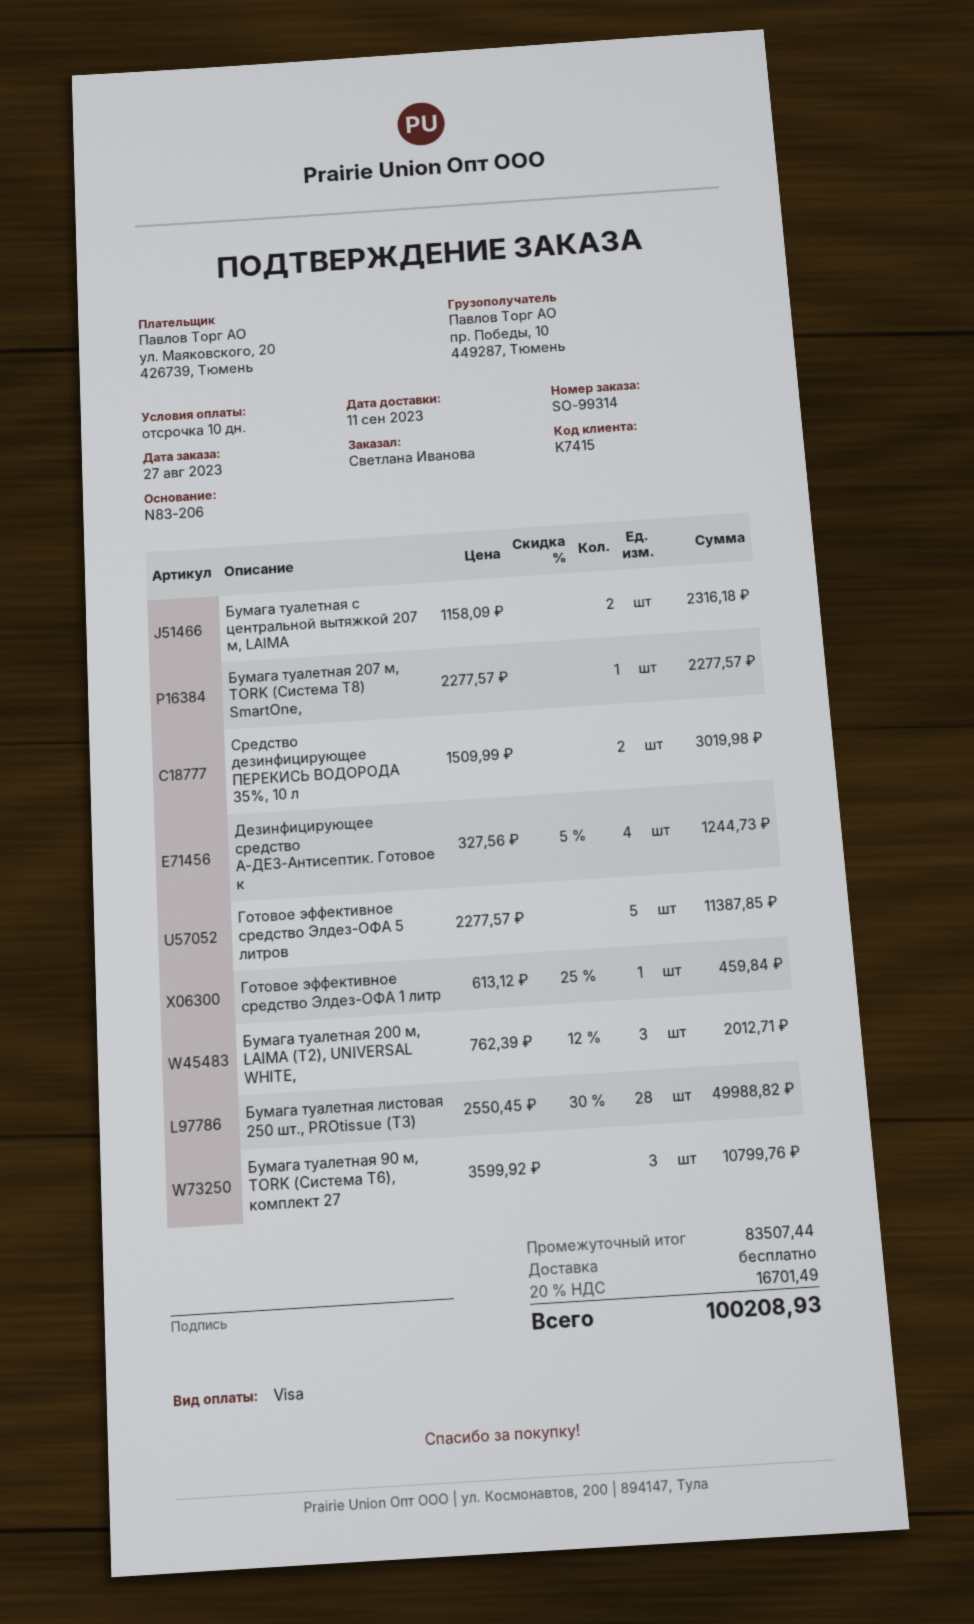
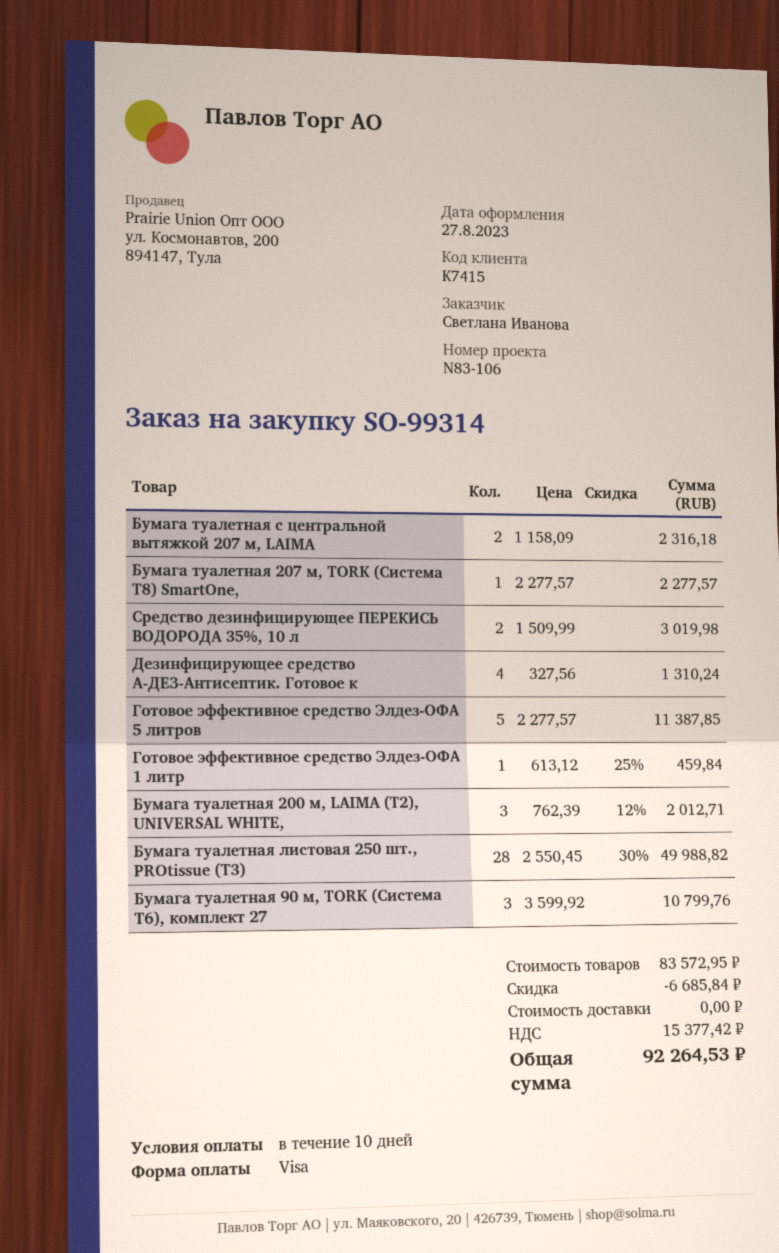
reference: N83-206 -> N83-106
Дезинфицирующее средство А-ДЕЗ-Антисептик. Готовое к: 4 x 327.56 - 5% = 1244.73 -> 4 x 327.56 = 1310.24
subtotal: 83507.44 -> 83572.95
discount: none -> 6685.84
tax: 16701.49 -> 15377.42
total: 100208.93 -> 92264.53

